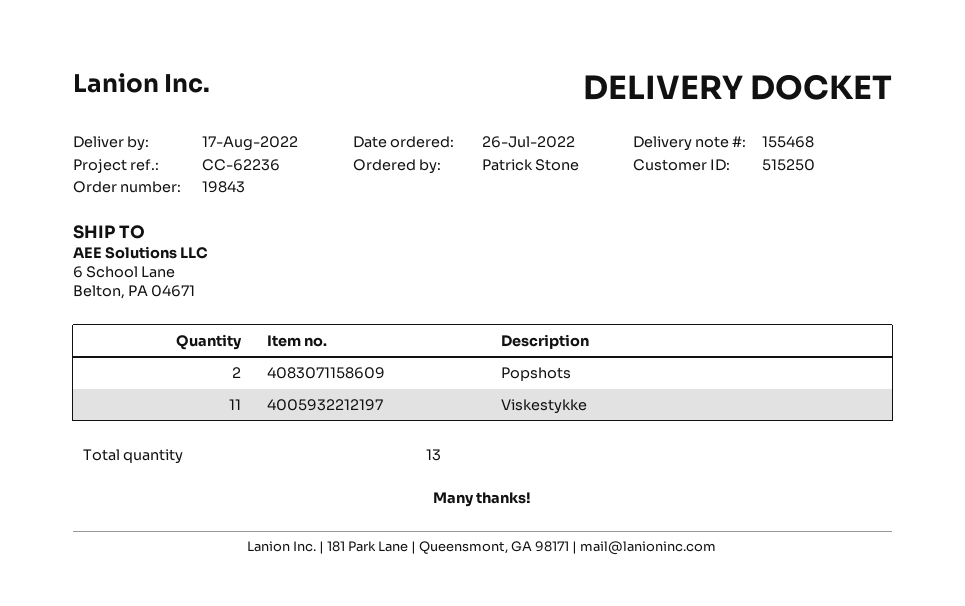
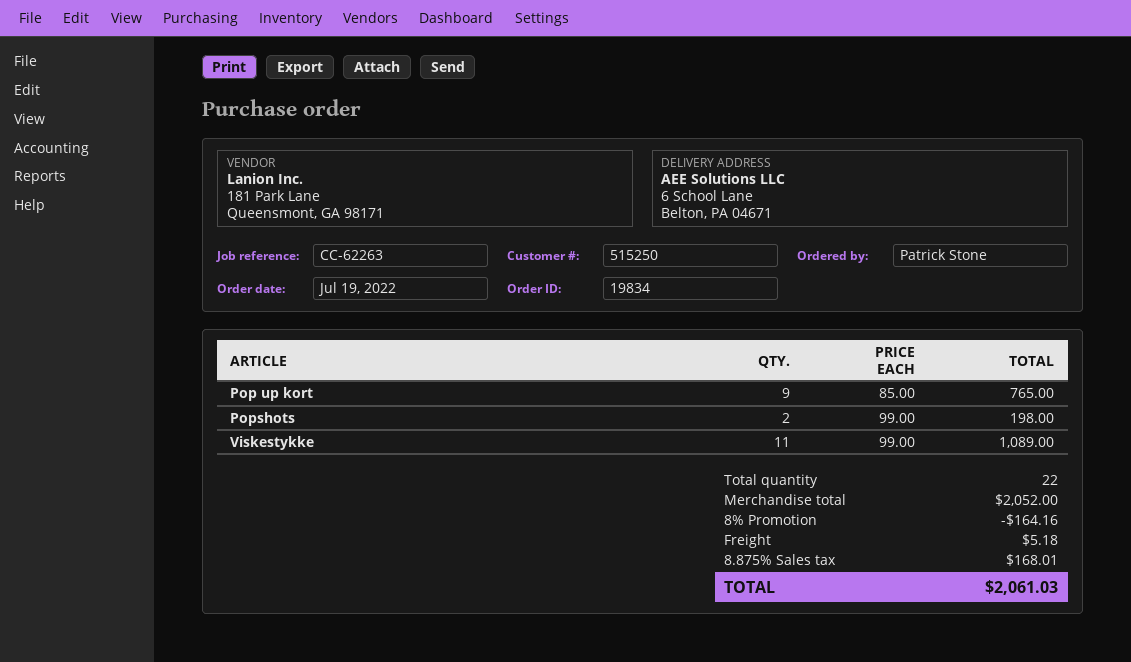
order number: 19843 -> 19834
order date: 2022-07-26 -> 2022-07-19
reference: CC-62236 -> CC-62263
Pop up kort: none -> 9
total quantity: 13 -> 22

